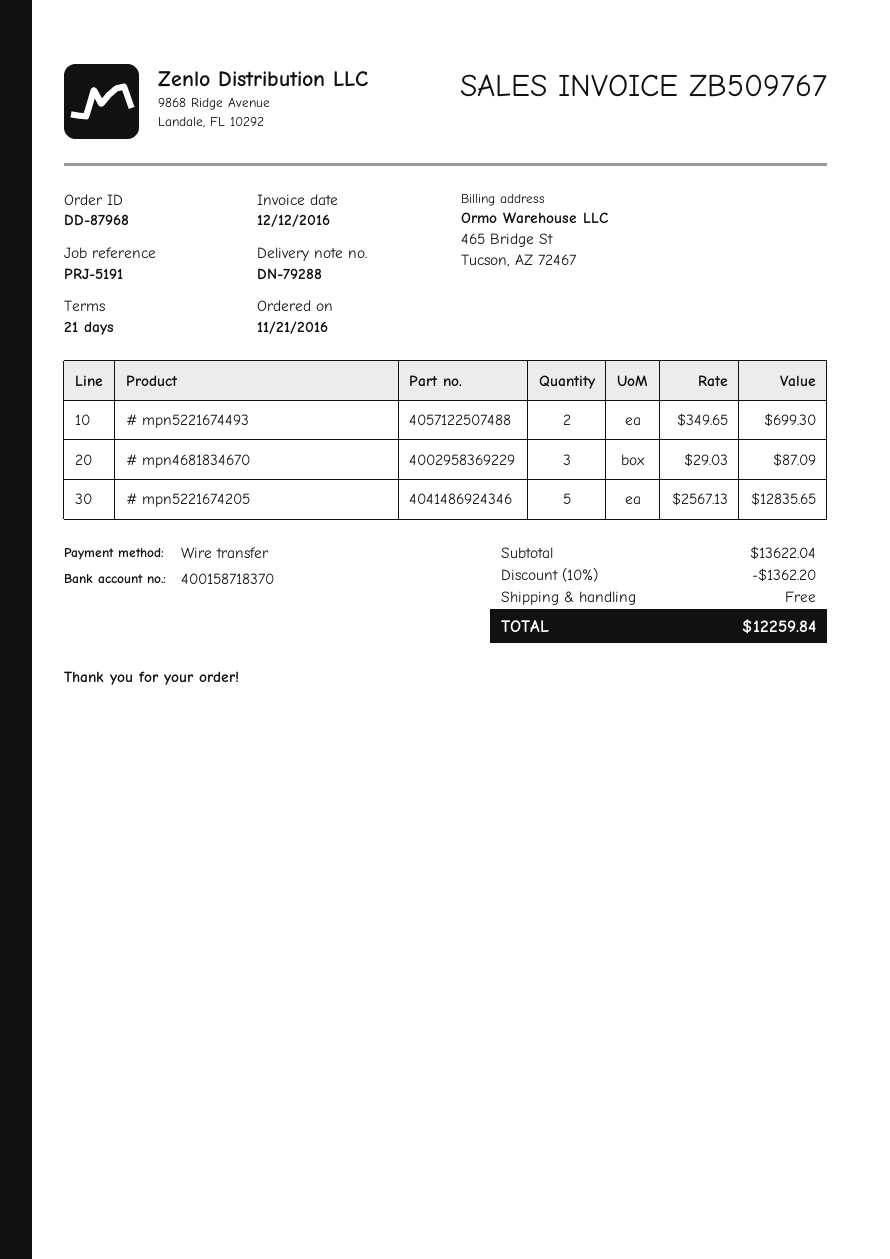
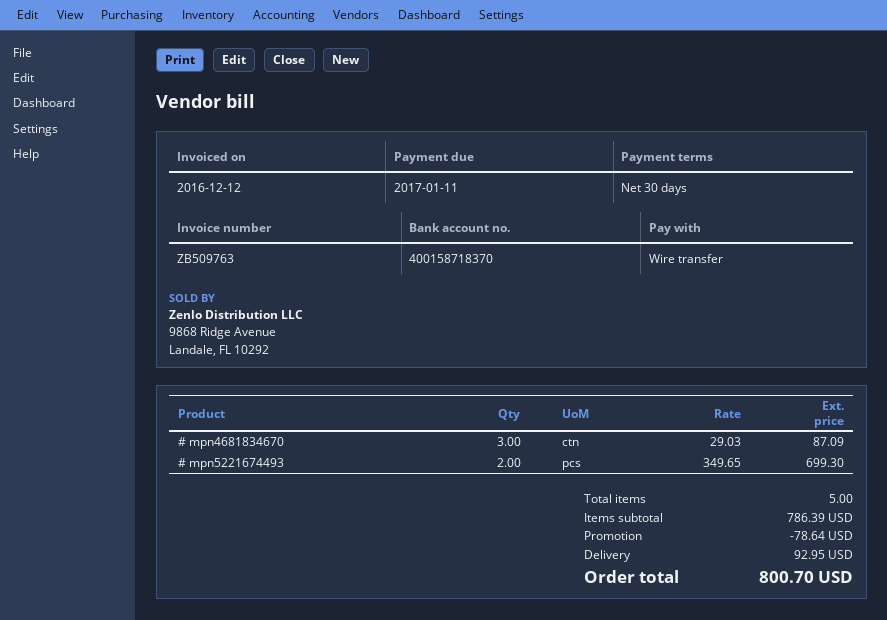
invoice number: ZB509767 -> ZB509763
payment terms: 21 days -> 30 days
# mpn5221674205: 5 x 2567.13 = 12835.65 -> none
subtotal: 13622.04 -> 786.39
discount: 1362.20 -> 78.64
shipping: 0.00 -> 92.95
total: 12259.84 -> 800.70

